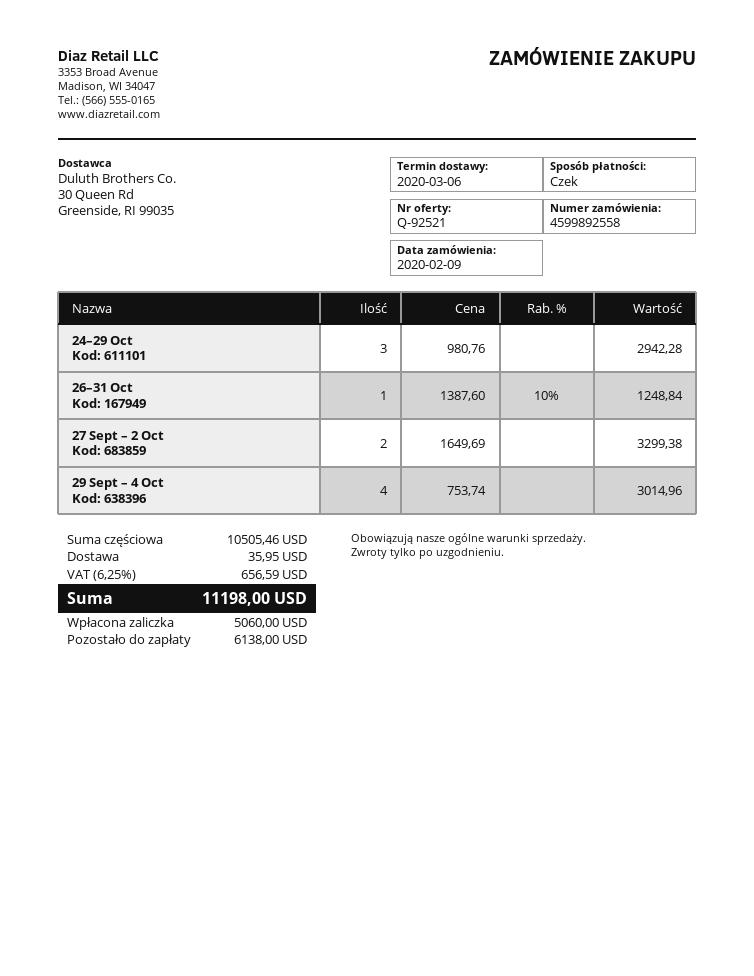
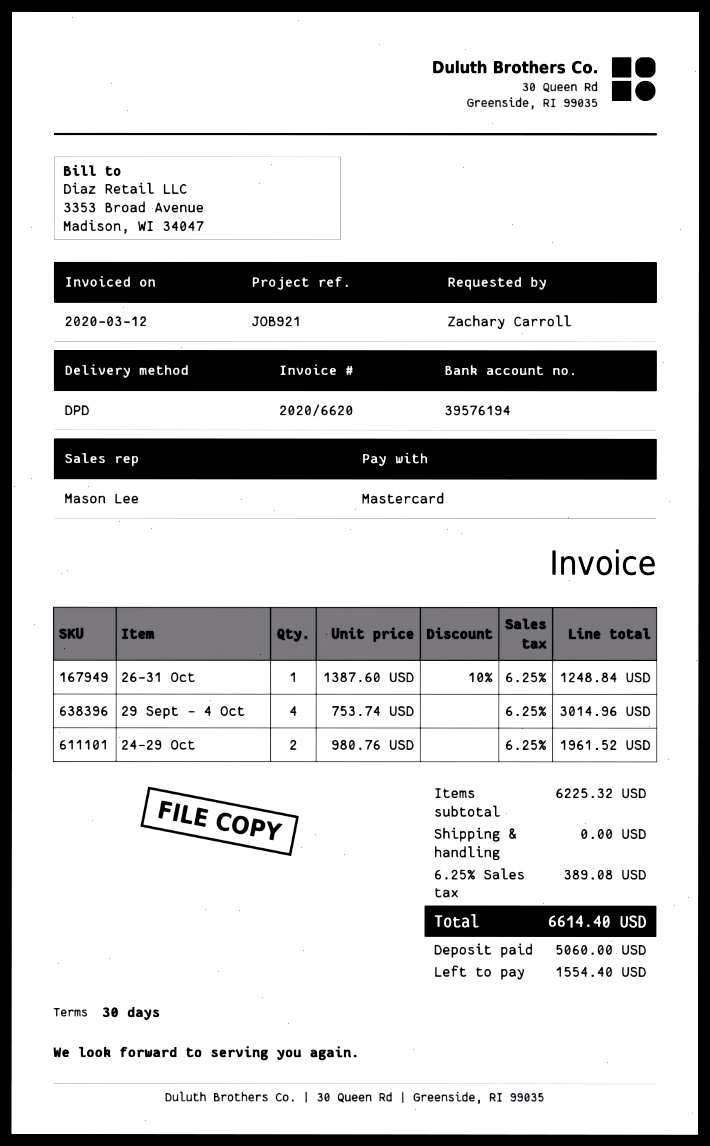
payment method: cheque -> Mastercard
24–29 Oct: 3 x 980.76 = 2942.28 -> 2 x 980.76 = 1961.52
27 Sept – 2 Oct: 2 x 1649.69 = 3299.38 -> none
subtotal: 10505.46 -> 6225.32
shipping: 35.95 -> 0.00
tax: 6.25% = 656.59 -> 6.25% = 389.08
total: 11198.00 -> 6614.40
balance: 6138.00 -> 1554.40

